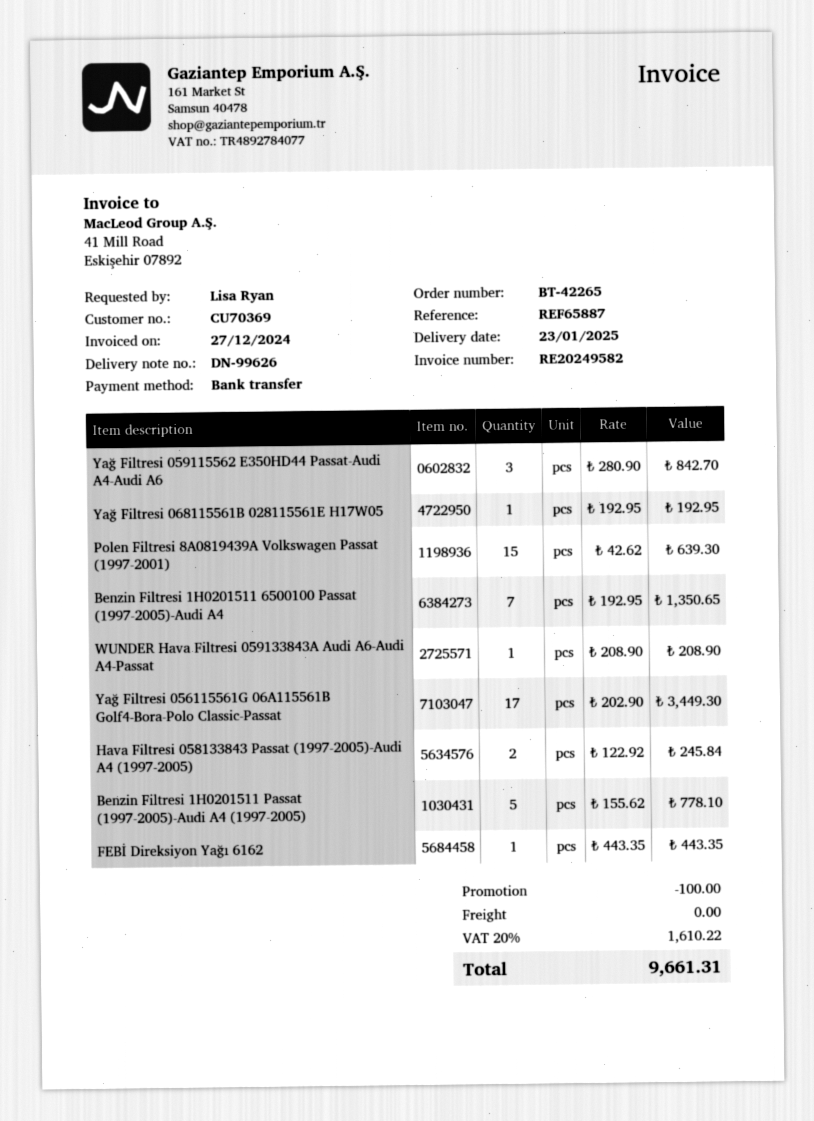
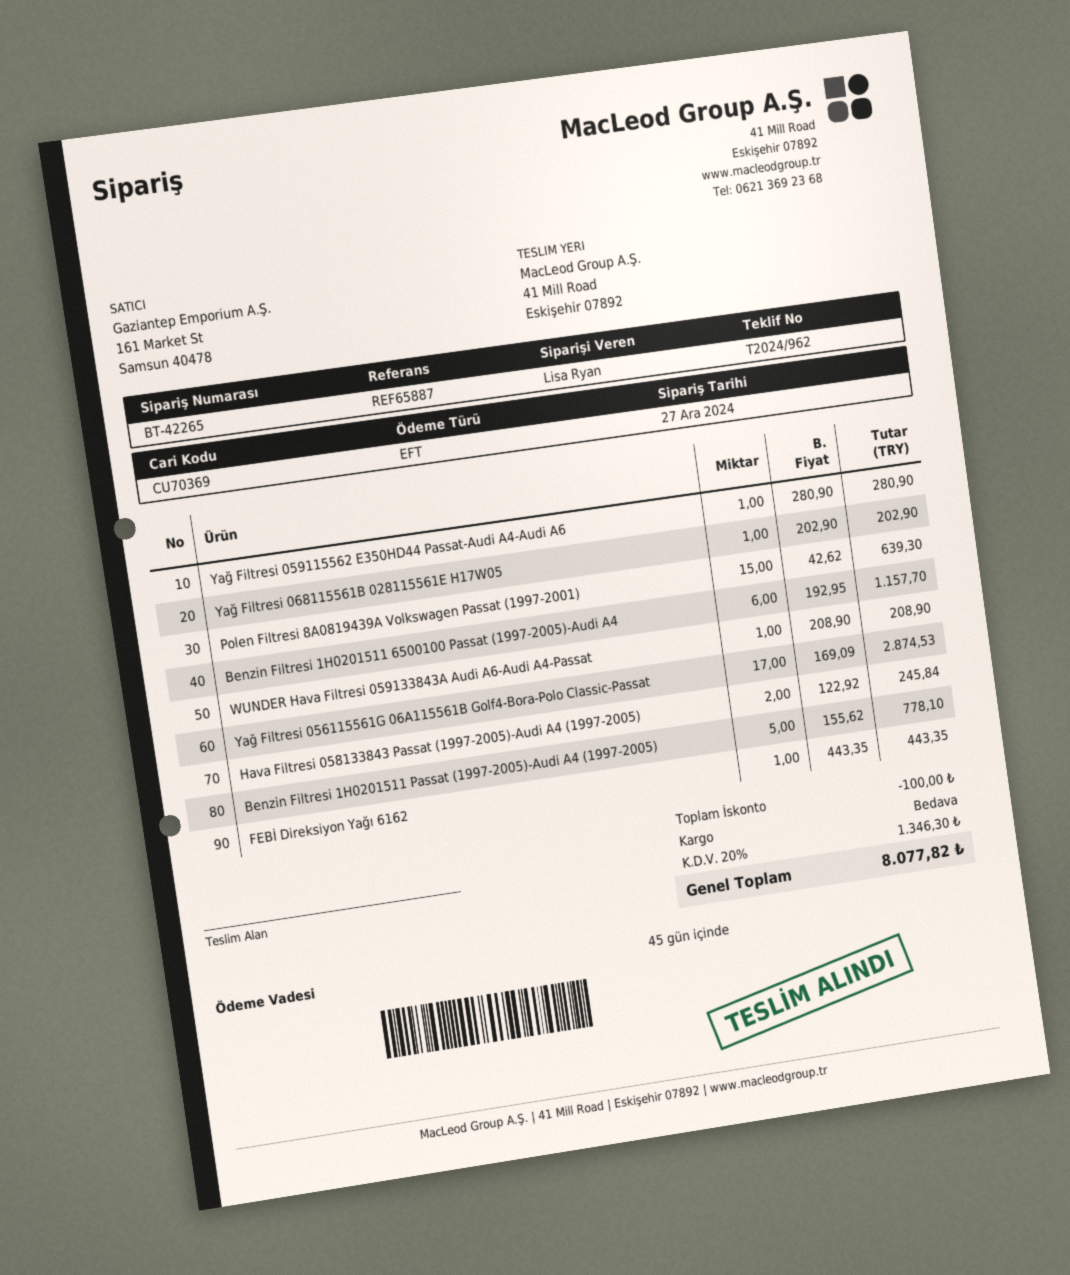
Yağ Filtresi 059115562 E350HD44 Passat-Audi A4-Audi A6: 3 x 280.90 = 842.70 -> 1 x 280.90 = 280.90
Yağ Filtresi 068115561B 028115561E H17W05: 1 x 192.95 = 192.95 -> 1 x 202.90 = 202.90
Benzin Filtresi 1H0201511 6500100 Passat (1997-2005)-Audi A4: 7 x 192.95 = 1350.65 -> 6 x 192.95 = 1157.70
Yağ Filtresi 056115561G 06A115561B Golf4-Bora-Polo Classic-Passat: 17 x 202.90 = 3449.30 -> 17 x 169.09 = 2874.53
tax: 20% = 1610.22 -> 20% = 1346.30
total: 9661.31 -> 8077.82

